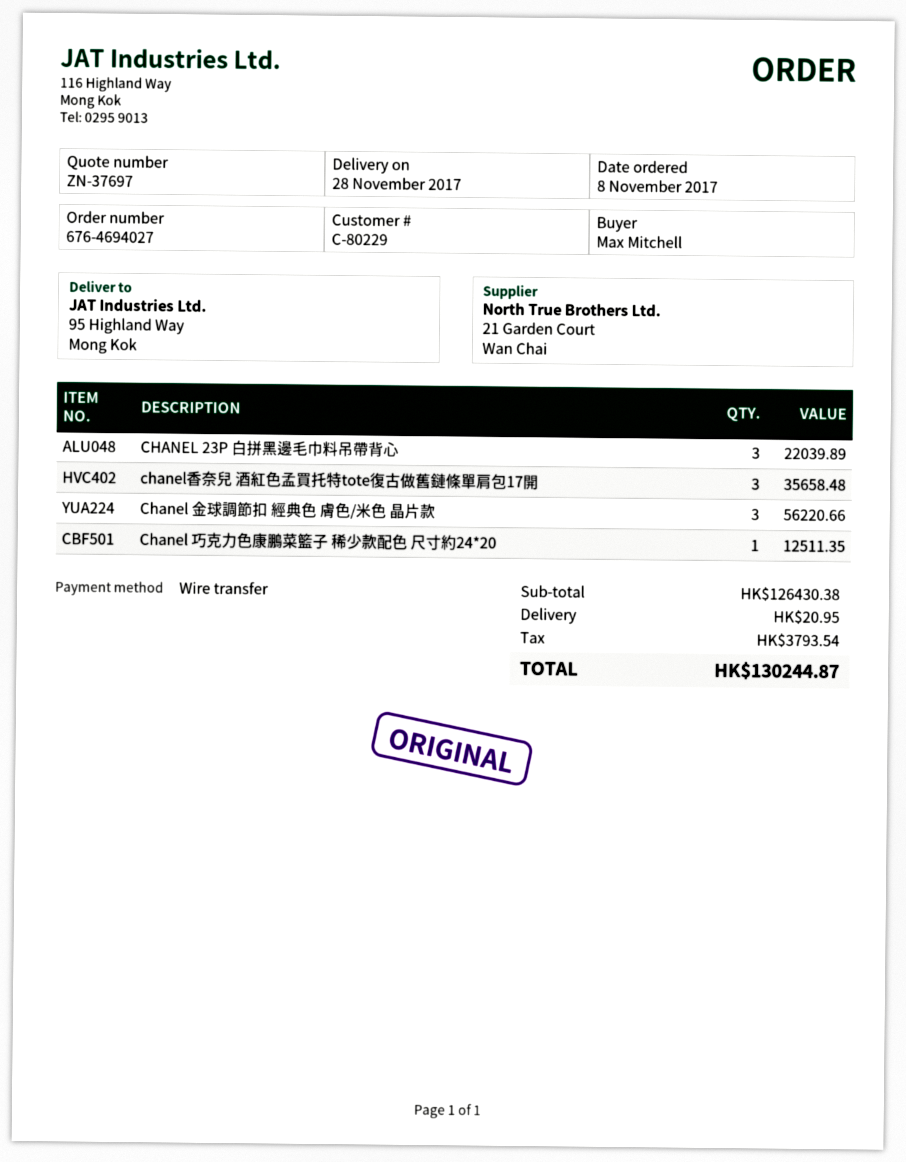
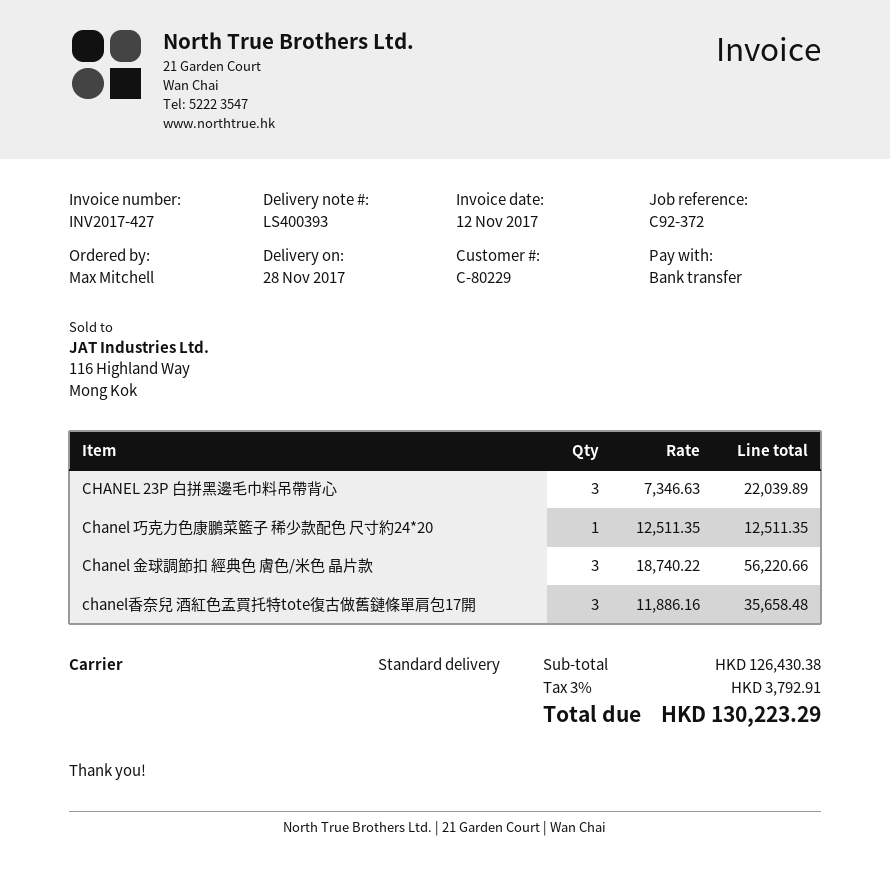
shipping: 20.95 -> none
tax: 3793.54 -> 3792.91
total: 130244.87 -> 130223.29

